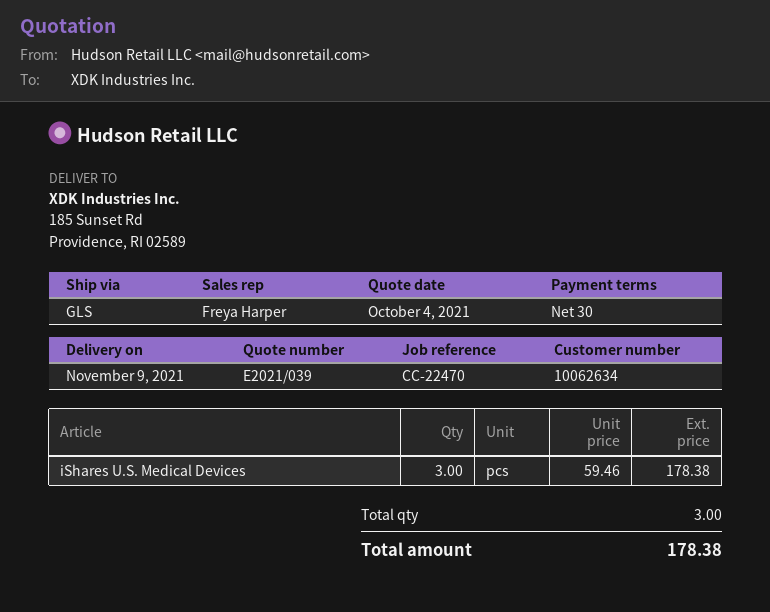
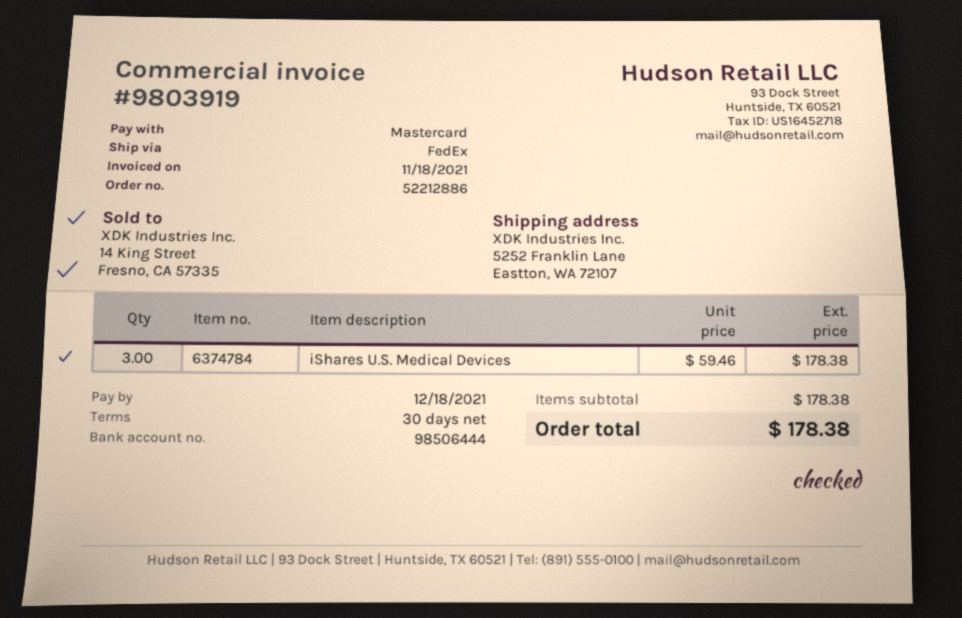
shipping method: GLS -> FedEx
ship to: 185 Sunset Rd, Providence, RI 02589 -> 5252 Franklin Lane, Eastton, WA 72107

